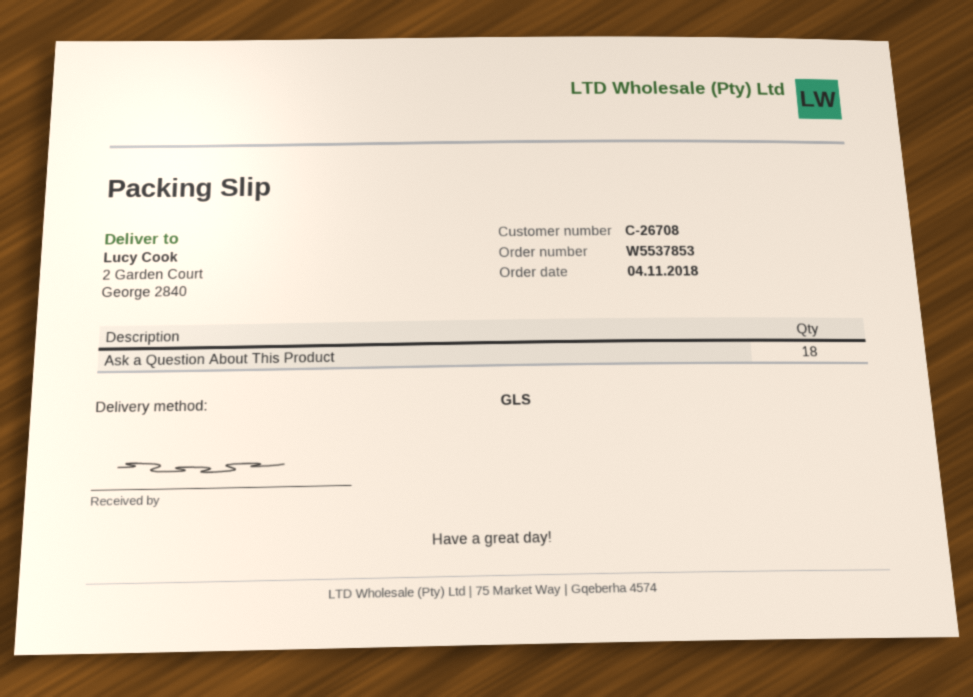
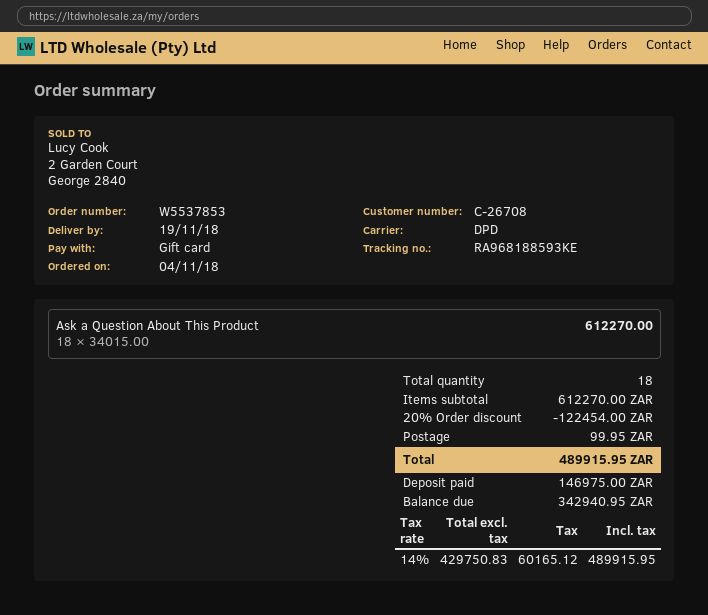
shipping method: GLS -> DPD

